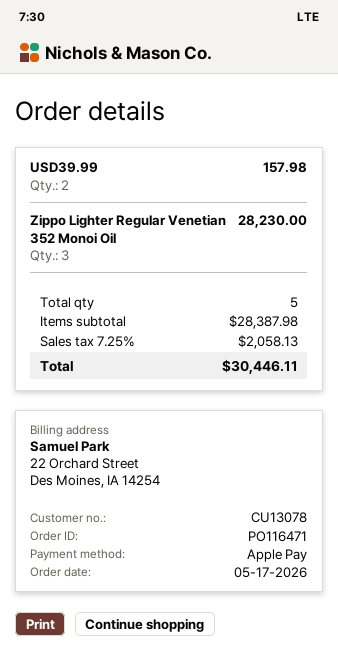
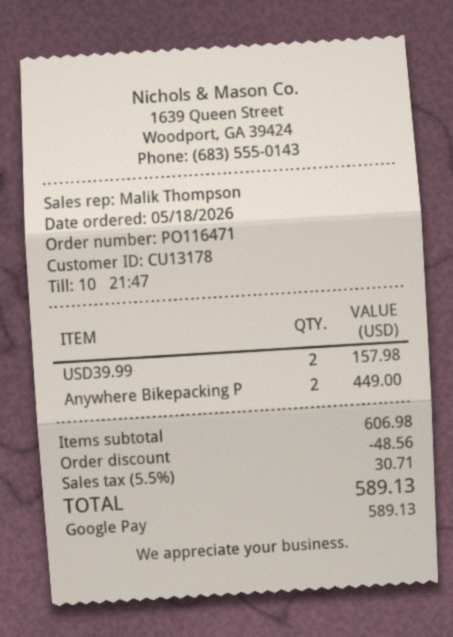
order date: 2026-05-17 -> 2026-05-18
customer number: CU13078 -> CU13178
payment method: Apple Pay -> Google Pay
Zippo Lighter Regular Venetian 352 Monoi Oil: 3 for 28230.00 -> none
Anywhere Bikepacking P: none -> 2 for 449.00
subtotal: 28387.98 -> 606.98
discount: none -> 48.56
tax: 7.25% = 2058.13 -> 5.5% = 30.71
total: 30446.11 -> 589.13

